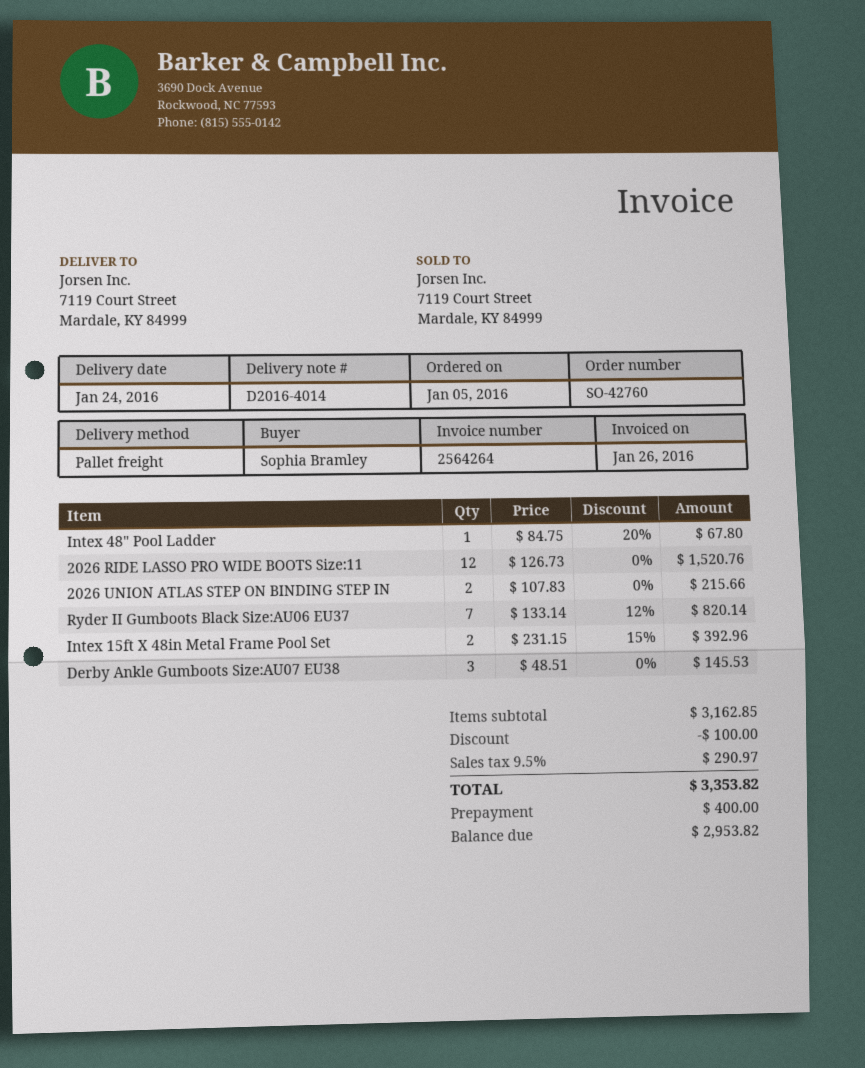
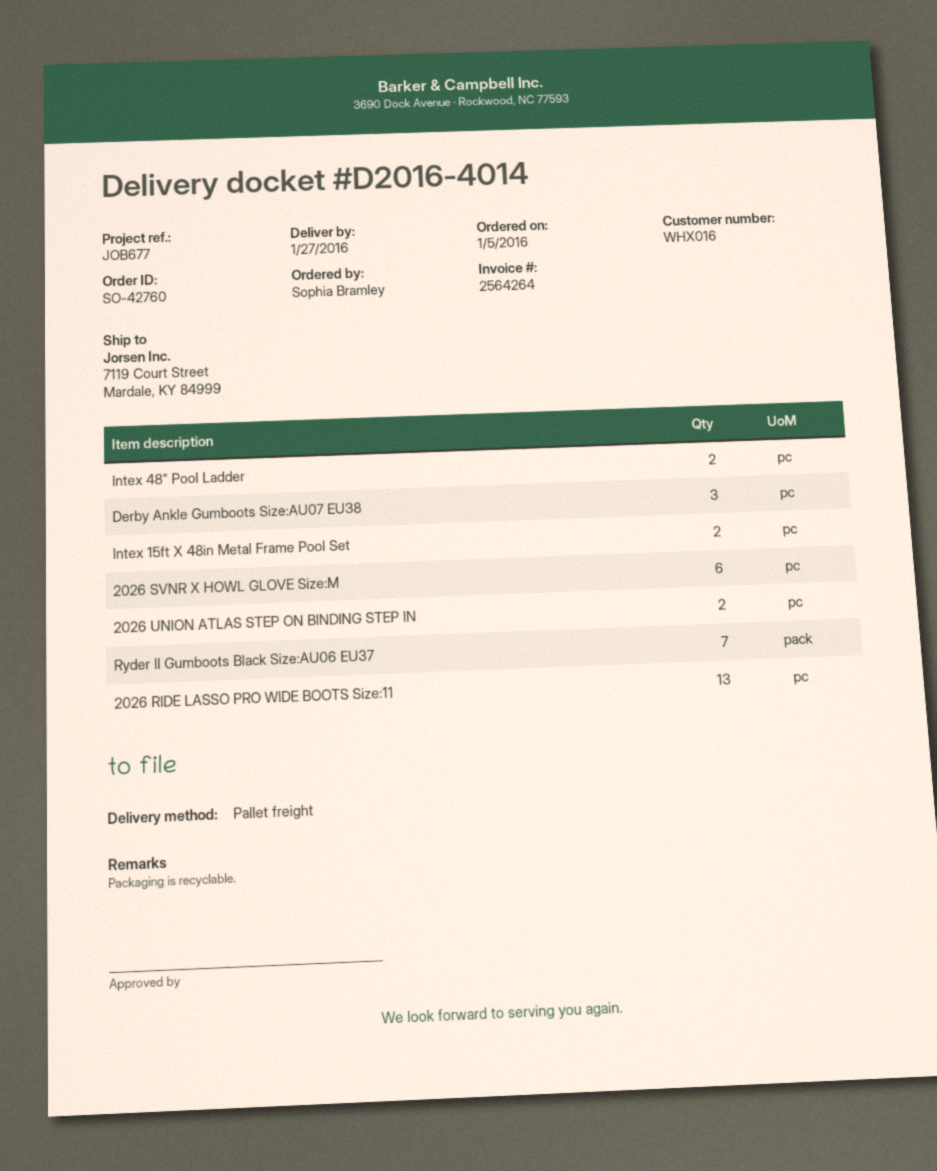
delivery date: 2016-01-24 -> 2016-01-27
Intex 48" Pool Ladder: 1 -> 2
2026 RIDE LASSO PRO WIDE BOOTS Size:11: 12 -> 13
2026 SVNR X HOWL GLOVE Size:M: none -> 6

